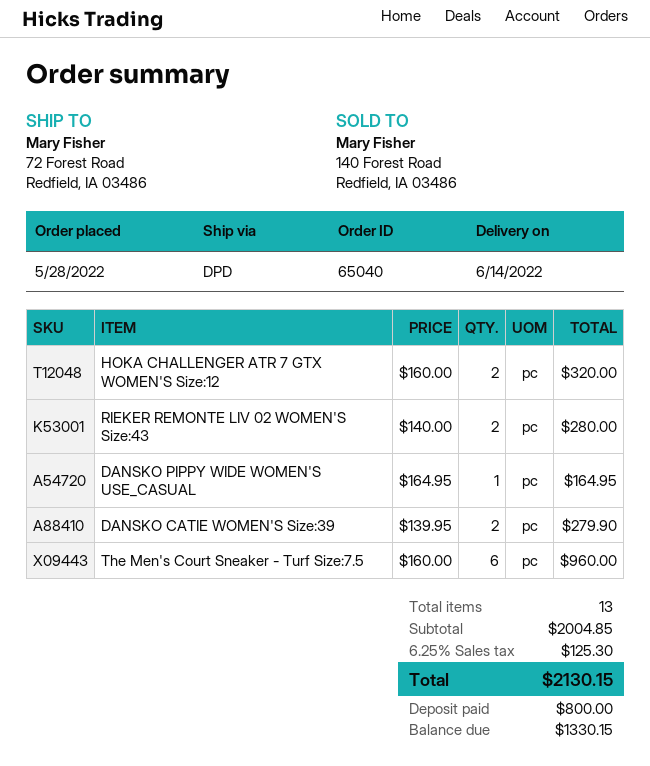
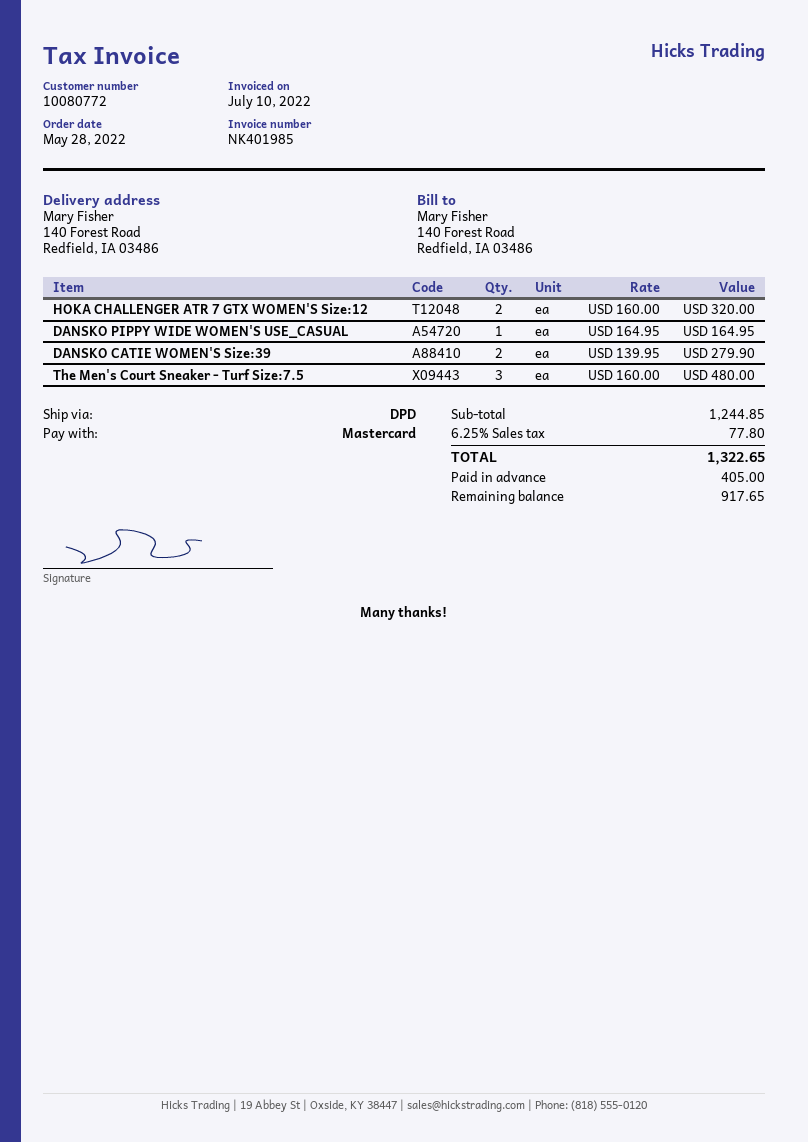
ship to: 72 Forest Road, Redfield, IA 03486 -> 140 Forest Road, Redfield, IA 03486
RIEKER REMONTE LIV 02 WOMEN'S Size:43: 2 x 140.00 = 280.00 -> none
The Men's Court Sneaker - Turf Size:7.5: 6 x 160.00 = 960.00 -> 3 x 160.00 = 480.00
subtotal: 2004.85 -> 1244.85
tax: 6.25% = 125.30 -> 6.25% = 77.80
total: 2130.15 -> 1322.65
deposit: 800.00 -> 405.00
balance: 1330.15 -> 917.65

